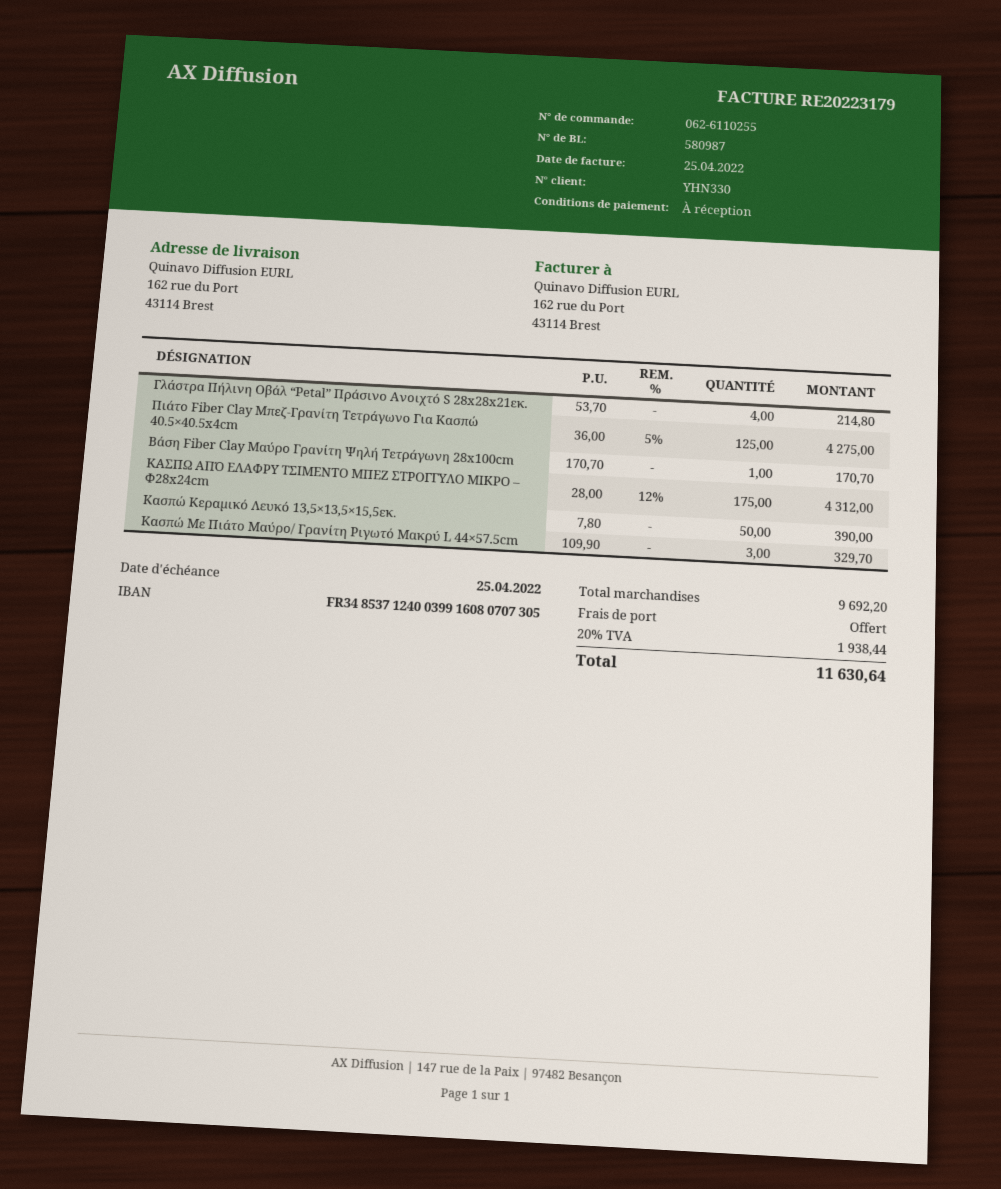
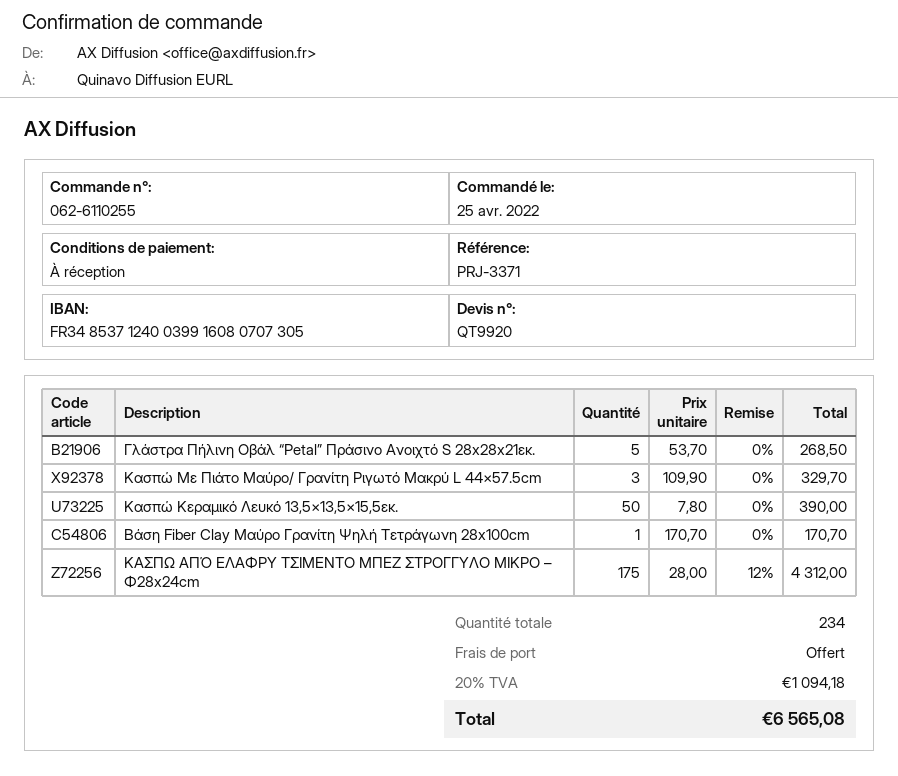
Γλάστρα Πήλινη Οβάλ “Petal” Πράσινο Ανοιχτό S 28x28x21εκ.: 4 x 53.70 = 214.80 -> 5 x 53.70 = 268.50
Πιάτο Fiber Clay Μπεζ-Γρανίτη Τετράγωνο Για Κασπώ 40.5×40.5x4cm: 125 x 36.00 - 5% = 4275.00 -> none
tax: 20% = 1938.44 -> 20% = 1094.18
total: 11630.64 -> 6565.08

